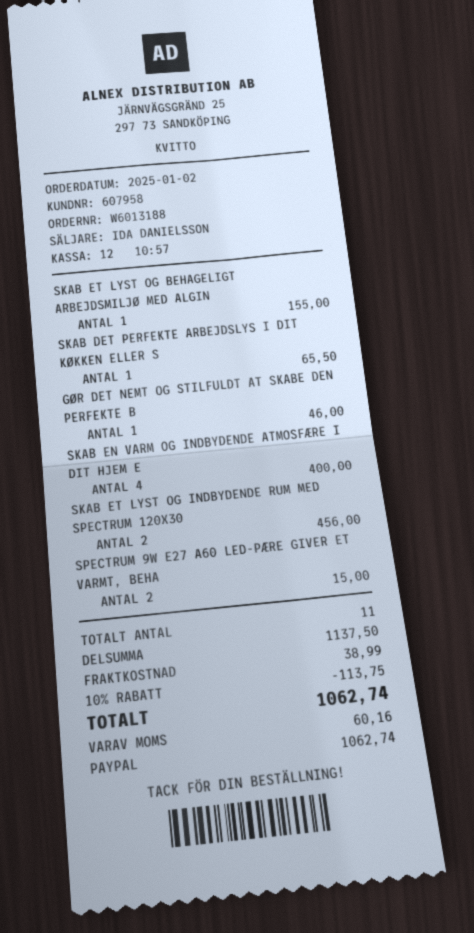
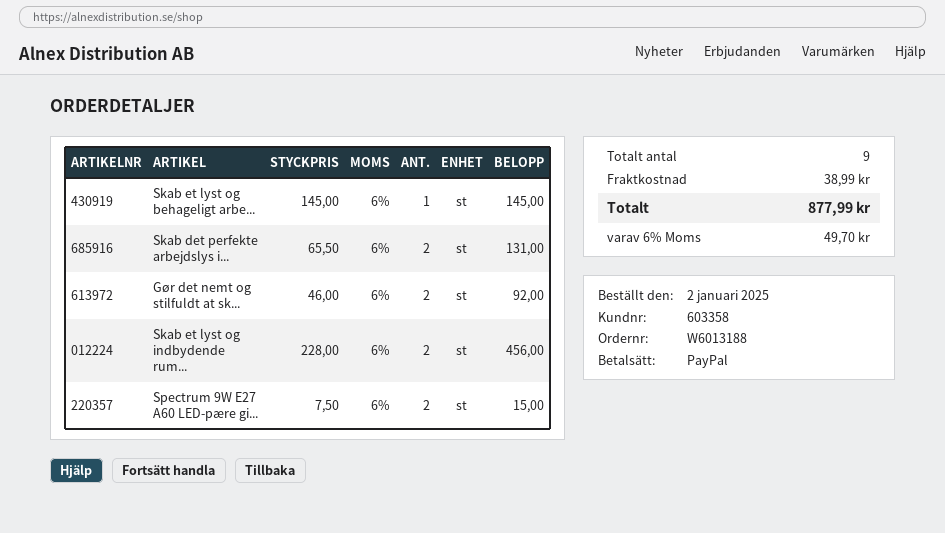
customer number: 607958 -> 603358
SKAB ET LYST OG BEHAGELIGT ARBEJDSMILJØ MED ALGIN: 1 for 155.00 -> 1 for 145.00
SKAB DET PERFEKTE ARBEJDSLYS I DIT KØKKEN ELLER S: 1 for 65.50 -> 2 for 131.00
GØR DET NEMT OG STILFULDT AT SKABE DEN PERFEKTE B: 1 for 46.00 -> 2 for 92.00
SKAB EN VARM OG INDBYDENDE ATMOSFÆRE I DIT HJEM E: 4 for 400.00 -> none
total quantity: 11 -> 9
discount: 10% = 113.75 -> none
tax: 60.16 -> 49.70
total: 1062.74 -> 877.99

